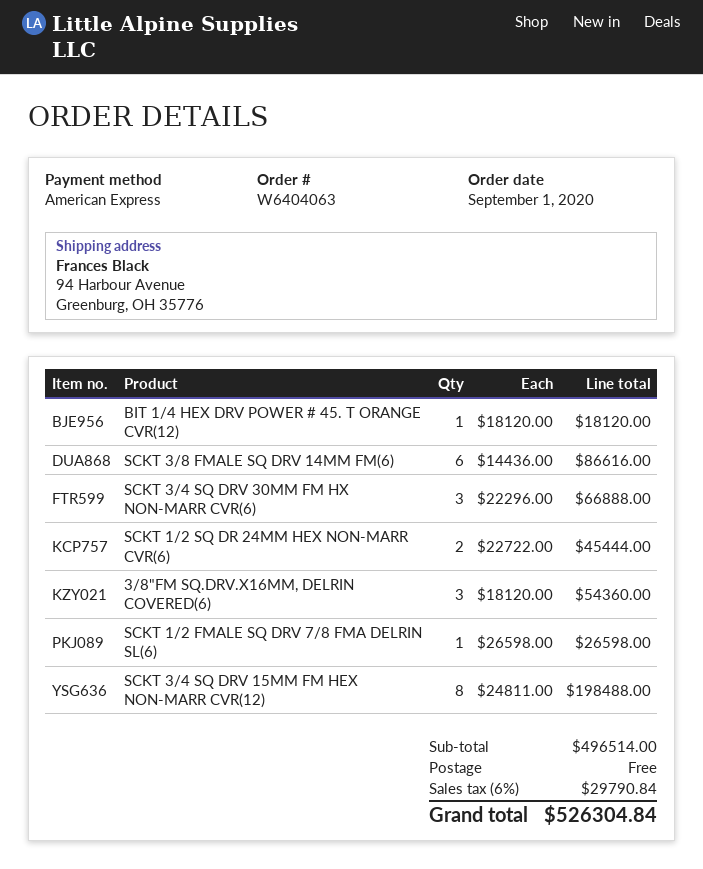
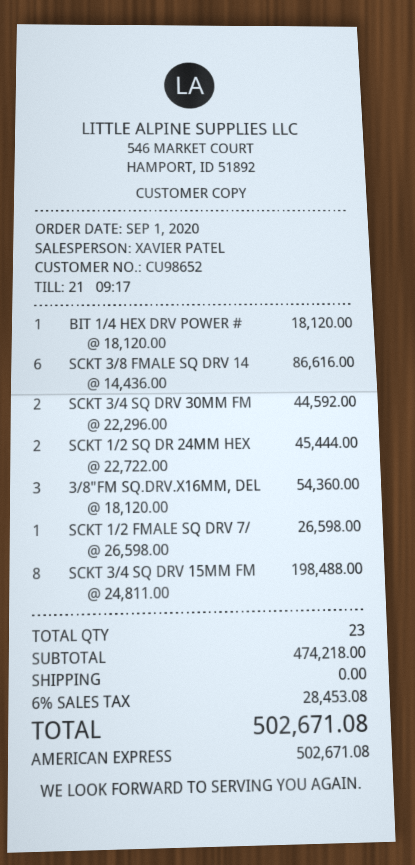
SCKT 3/4 SQ DRV 30MM FM HX NON-MARR CVR(6): 3 x 22296.00 = 66888.00 -> 2 x 22296.00 = 44592.00
subtotal: 496514.00 -> 474218.00
tax: 6% = 29790.84 -> 6% = 28453.08
total: 526304.84 -> 502671.08

